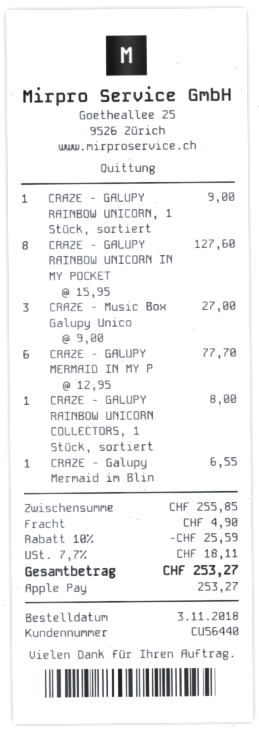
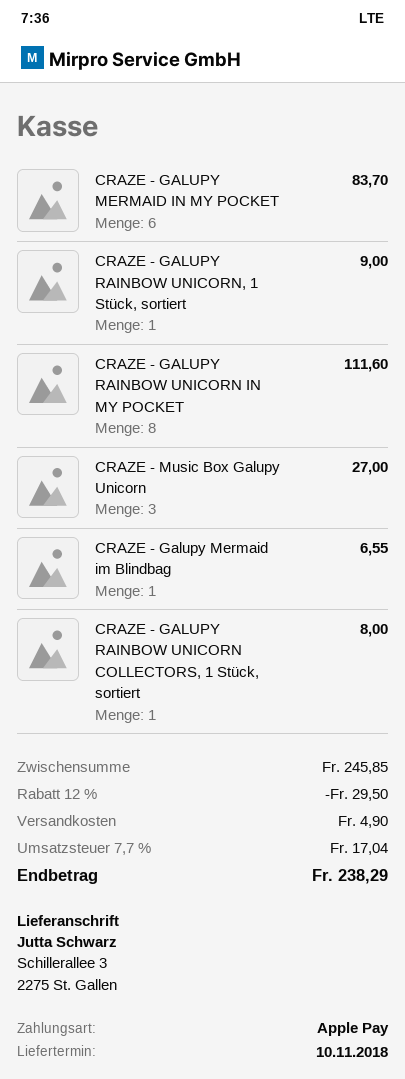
CRAZE - GALUPY RAINBOW UNICORN IN MY POCKET: 8 for 127.60 -> 8 for 111.60
CRAZE - GALUPY MERMAID IN MY P: 6 for 77.70 -> 6 for 83.70
subtotal: 255.85 -> 245.85
discount: 10% = 25.59 -> 12% = 29.50
tax: 7.7% = 18.11 -> 7.7% = 17.04
total: 253.27 -> 238.29

